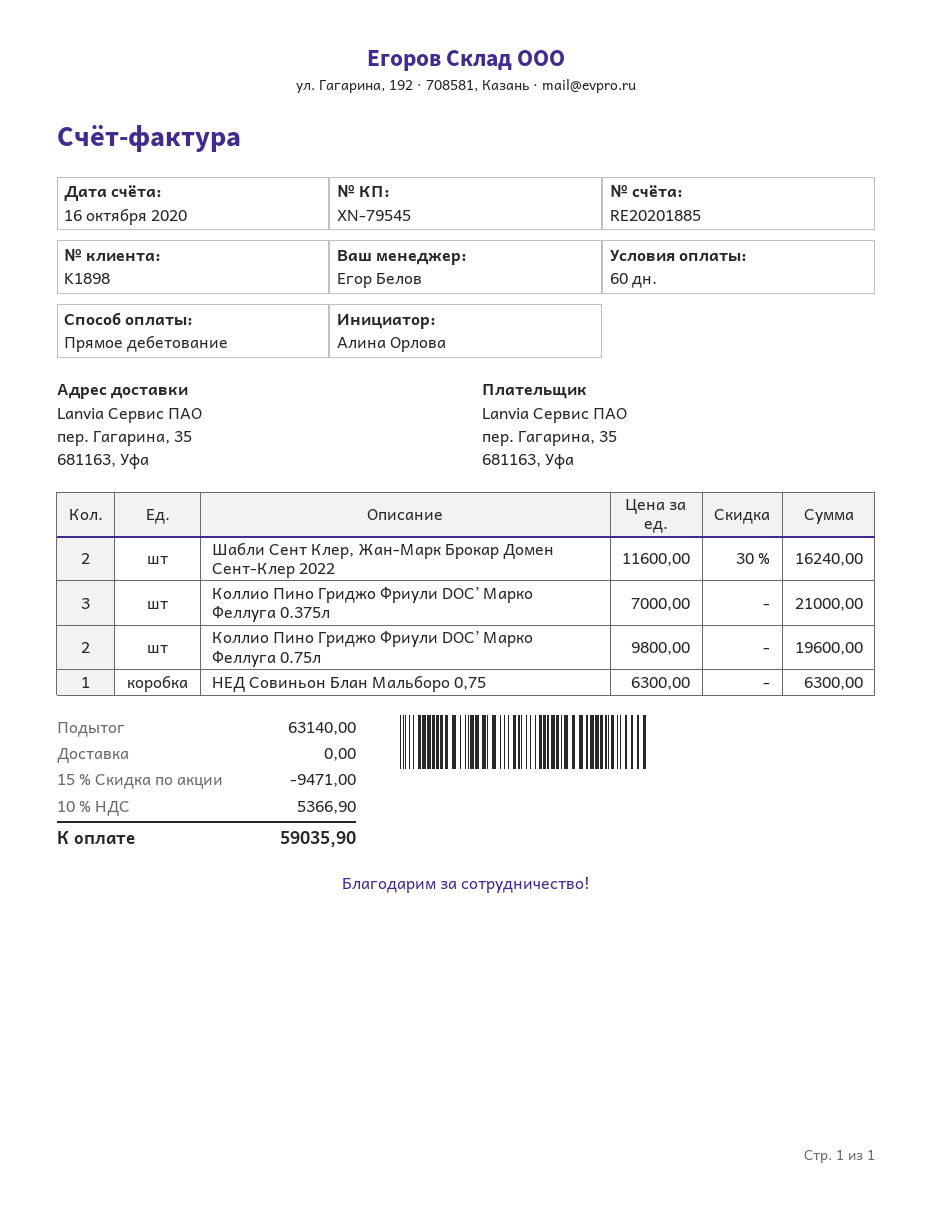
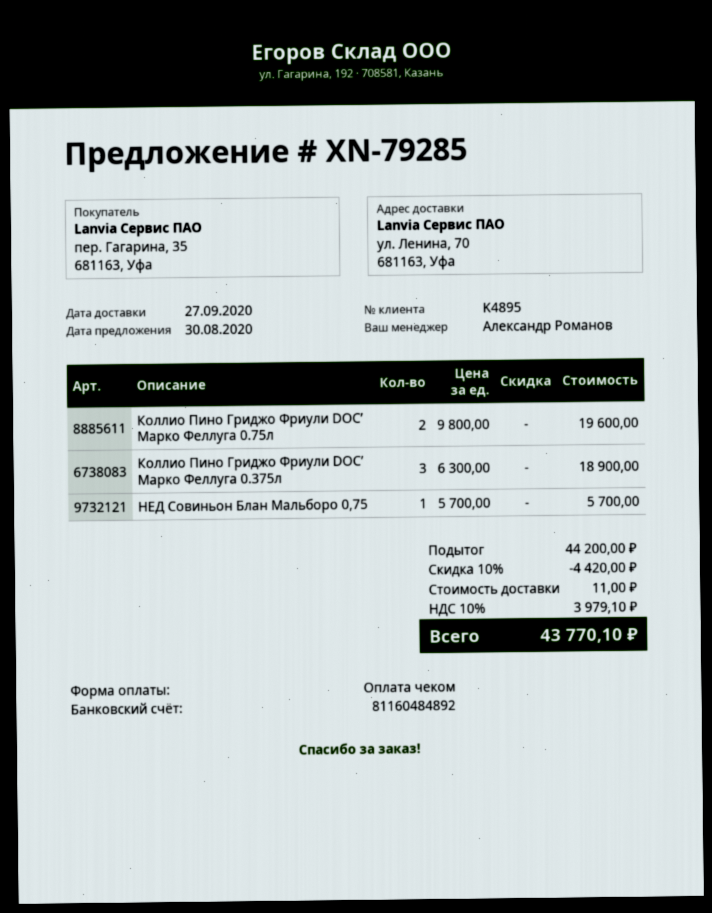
quote number: XN-79545 -> XN-79285
customer number: K1898 -> K4895
sales rep: Егор Белов -> Александр Романов
payment method: direct debit -> cheque
ship to: пер. Гагарина, 35, 681163, Уфа -> ул. Ленина, 70, 681163, Уфа
Шабли Сент Клер, Жан-Марк Брокар Домен Сент-Клер 2022: 2 x 11600.00 - 30% = 16240.00 -> none
Коллио Пино Гриджо Фриули DOC’ Марко Феллуга 0.375л: 3 x 7000.00 = 21000.00 -> 3 x 6300.00 = 18900.00
НЕД Совиньон Блан Мальборо 0,75: 1 x 6300.00 = 6300.00 -> 1 x 5700.00 = 5700.00
subtotal: 63140.00 -> 44200.00
discount: 15% = 9471.00 -> 10% = 4420.00
shipping: 0.00 -> 11.00
tax: 10% = 5366.90 -> 10% = 3979.10
total: 59035.90 -> 43770.10

